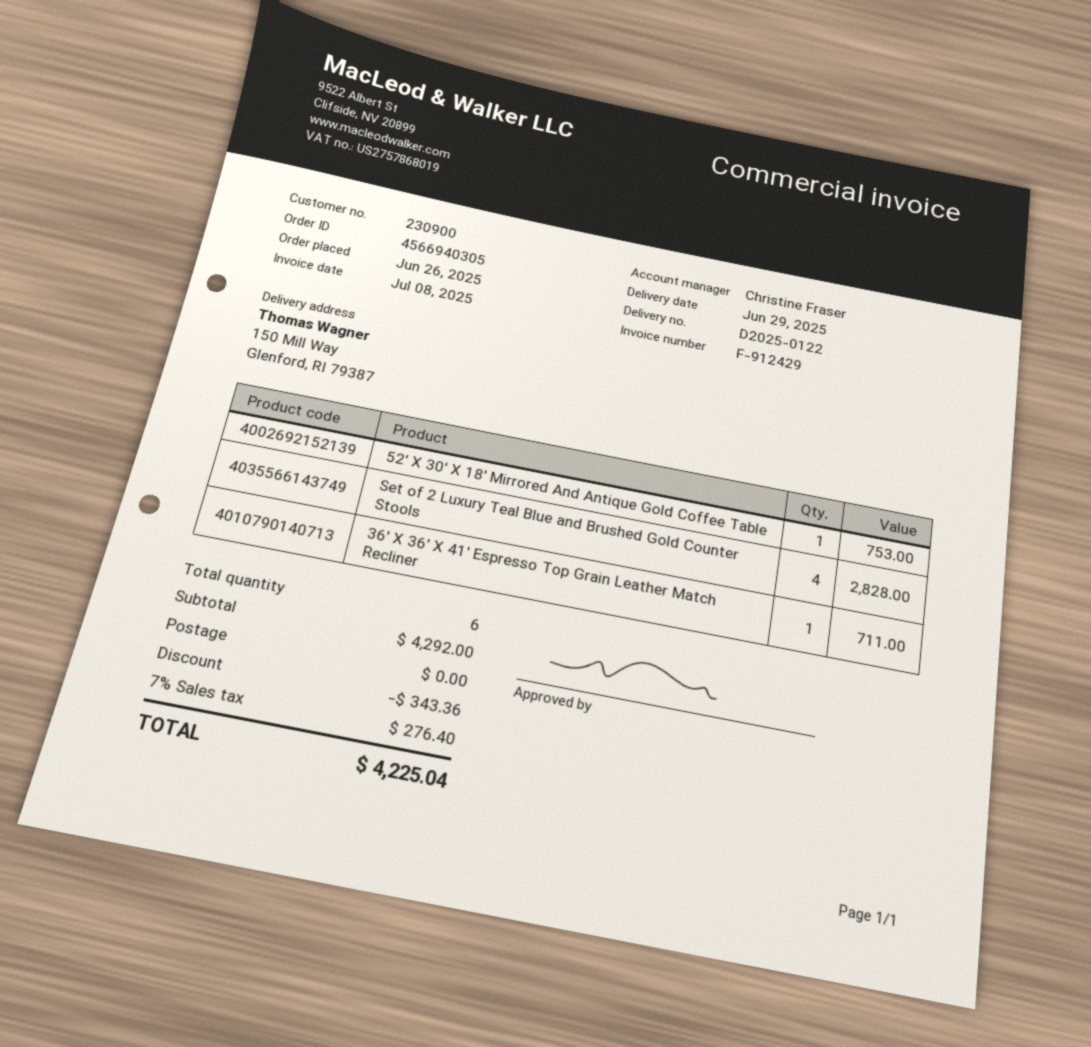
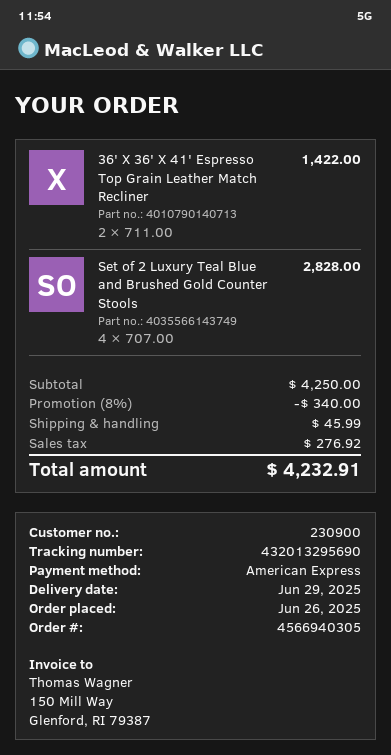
52' X 30' X 18' Mirrored And Antique Gold Coffee Table: 1 for 753.00 -> none
36' X 36' X 41' Espresso Top Grain Leather Match Recliner: 1 for 711.00 -> 2 for 1422.00
subtotal: 4292.00 -> 4250.00
discount: 343.36 -> 340.00
shipping: 0.00 -> 45.99
tax: 276.40 -> 276.92
total: 4225.04 -> 4232.91

